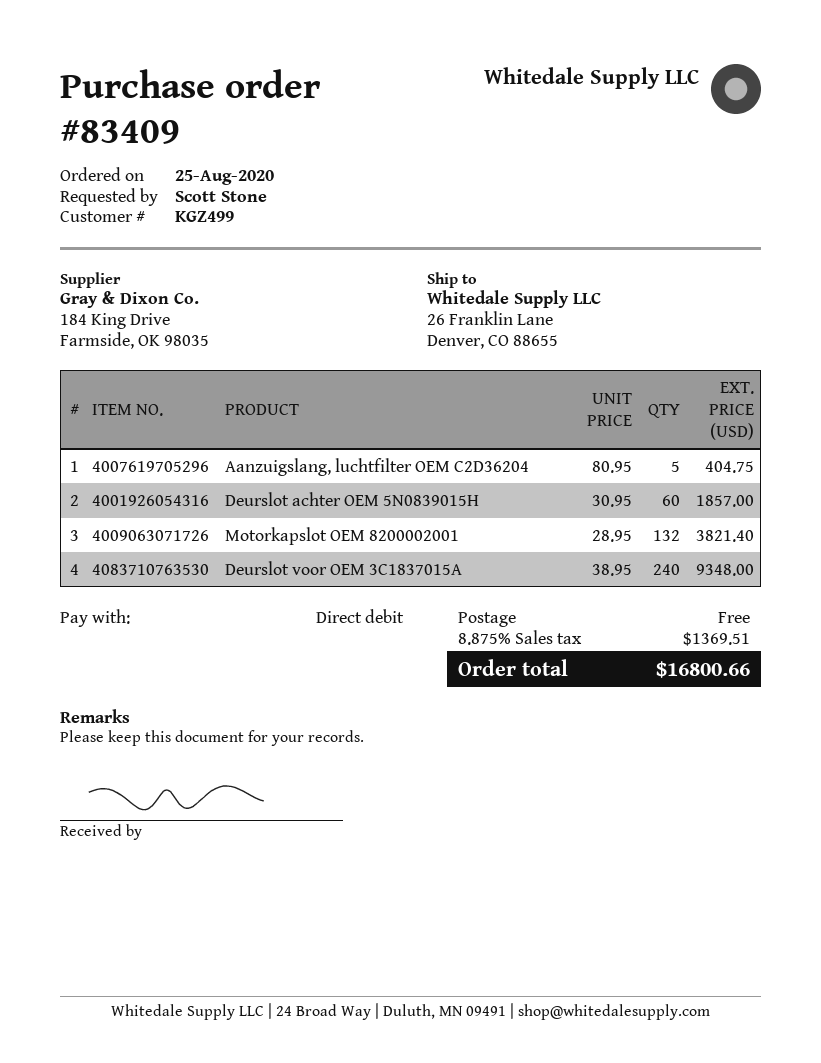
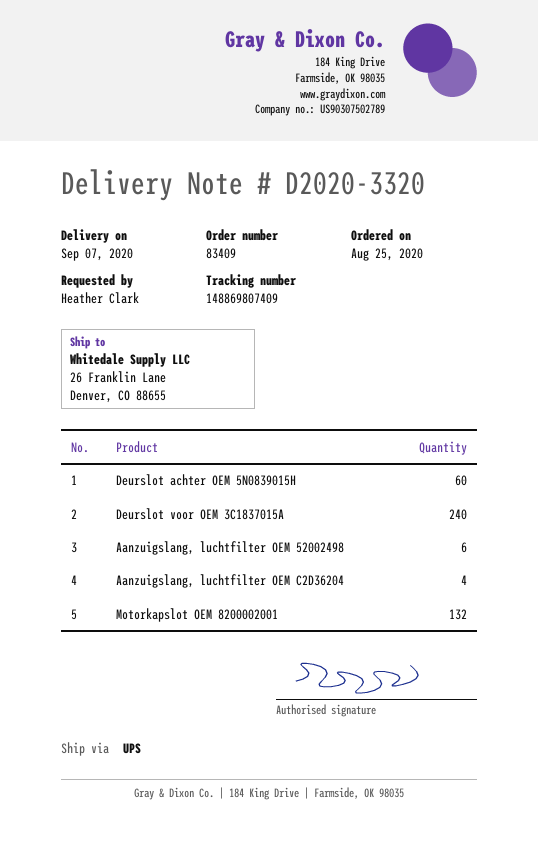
ordered by: Scott Stone -> Heather Clark
Aanzuigslang, luchtfilter OEM C2D36204: 5 -> 4
Aanzuigslang, luchtfilter OEM 52002498: none -> 6

